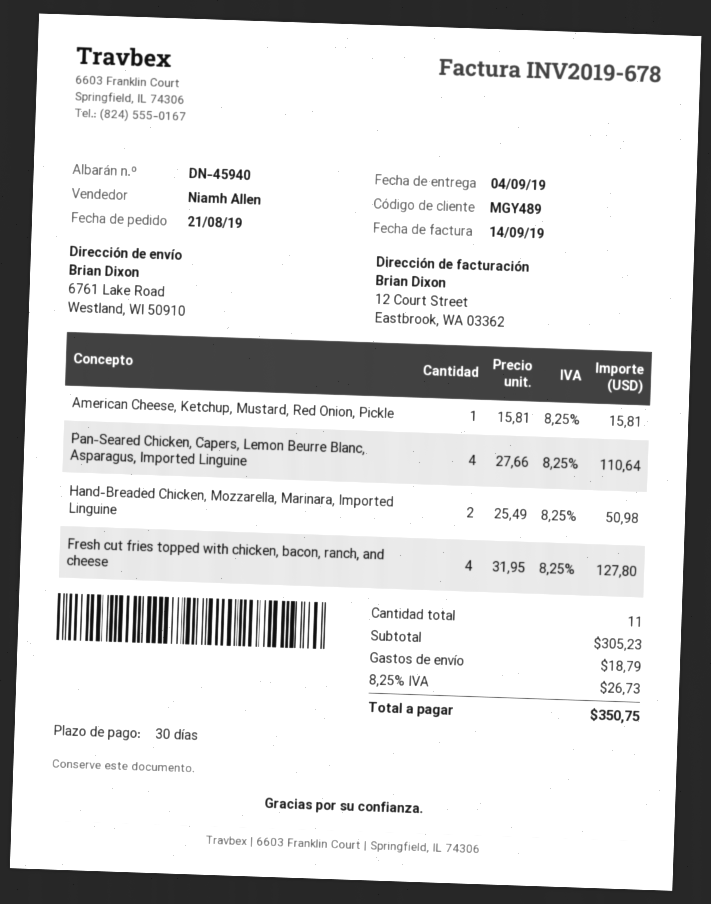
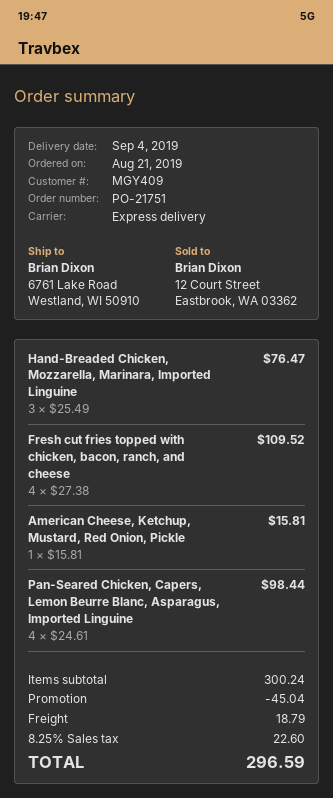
customer number: MGY489 -> MGY409
Pan-Seared Chicken, Capers, Lemon Beurre Blanc, Asparagus, Imported Linguine: 4 x 27.66 = 110.64 -> 4 x 24.61 = 98.44
Hand-Breaded Chicken, Mozzarella, Marinara, Imported Linguine: 2 x 25.49 = 50.98 -> 3 x 25.49 = 76.47
Fresh cut fries topped with chicken, bacon, ranch, and cheese: 4 x 31.95 = 127.80 -> 4 x 27.38 = 109.52
subtotal: 305.23 -> 300.24
discount: none -> 45.04
tax: 8.25% = 26.73 -> 8.25% = 22.60
total: 350.75 -> 296.59

